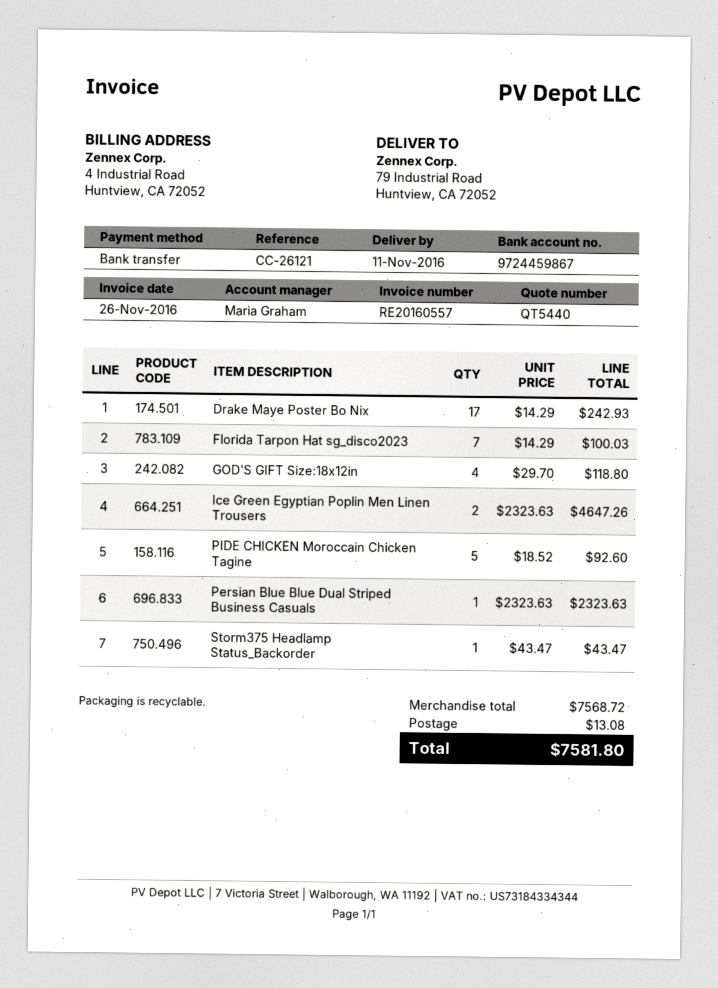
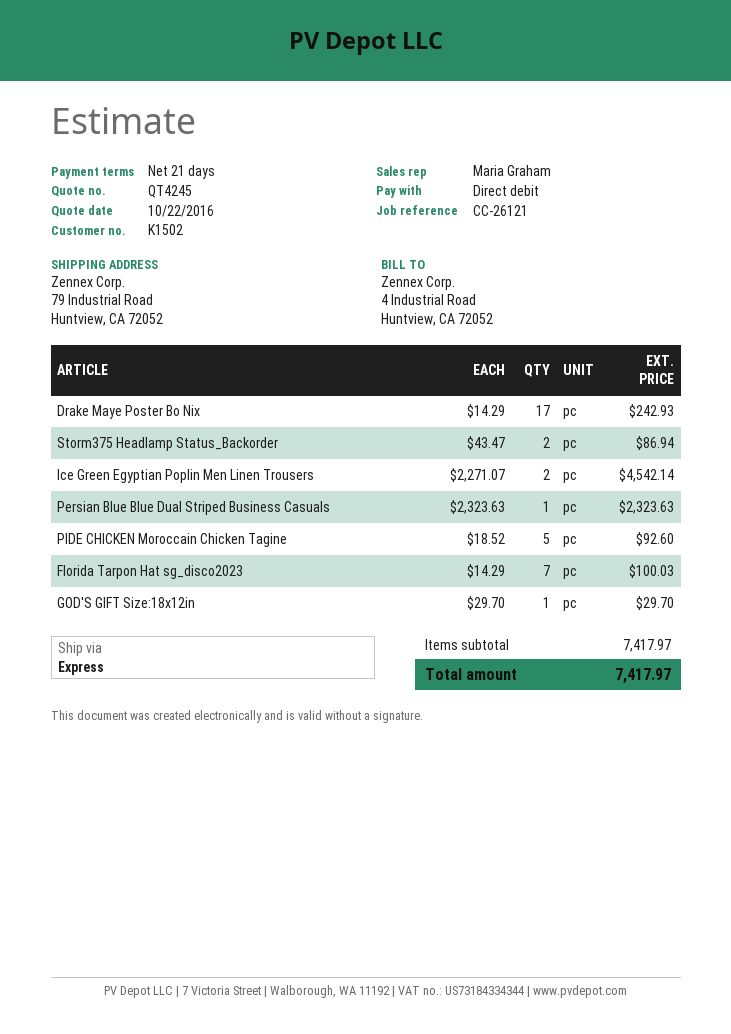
quote number: QT5440 -> QT4245
payment method: bank transfer -> direct debit
GOD'S GIFT Size:18x12in: 4 x 29.70 = 118.80 -> 1 x 29.70 = 29.70
Ice Green Egyptian Poplin Men Linen Trousers: 2 x 2323.63 = 4647.26 -> 2 x 2271.07 = 4542.14
Storm375 Headlamp Status_Backorder: 1 x 43.47 = 43.47 -> 2 x 43.47 = 86.94
subtotal: 7568.72 -> 7417.97
shipping: 13.08 -> none
total: 7581.80 -> 7417.97

